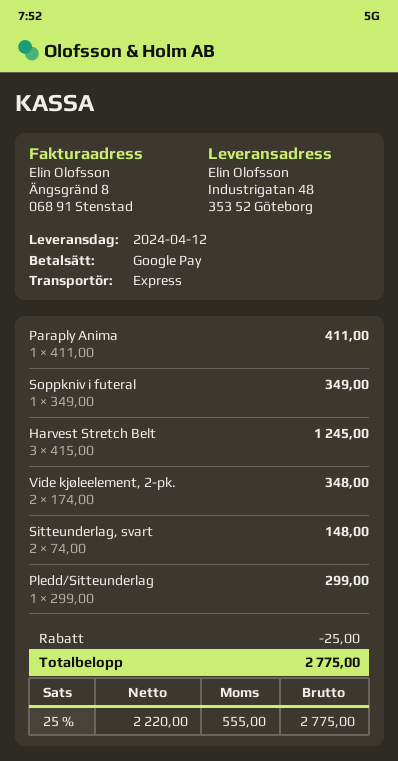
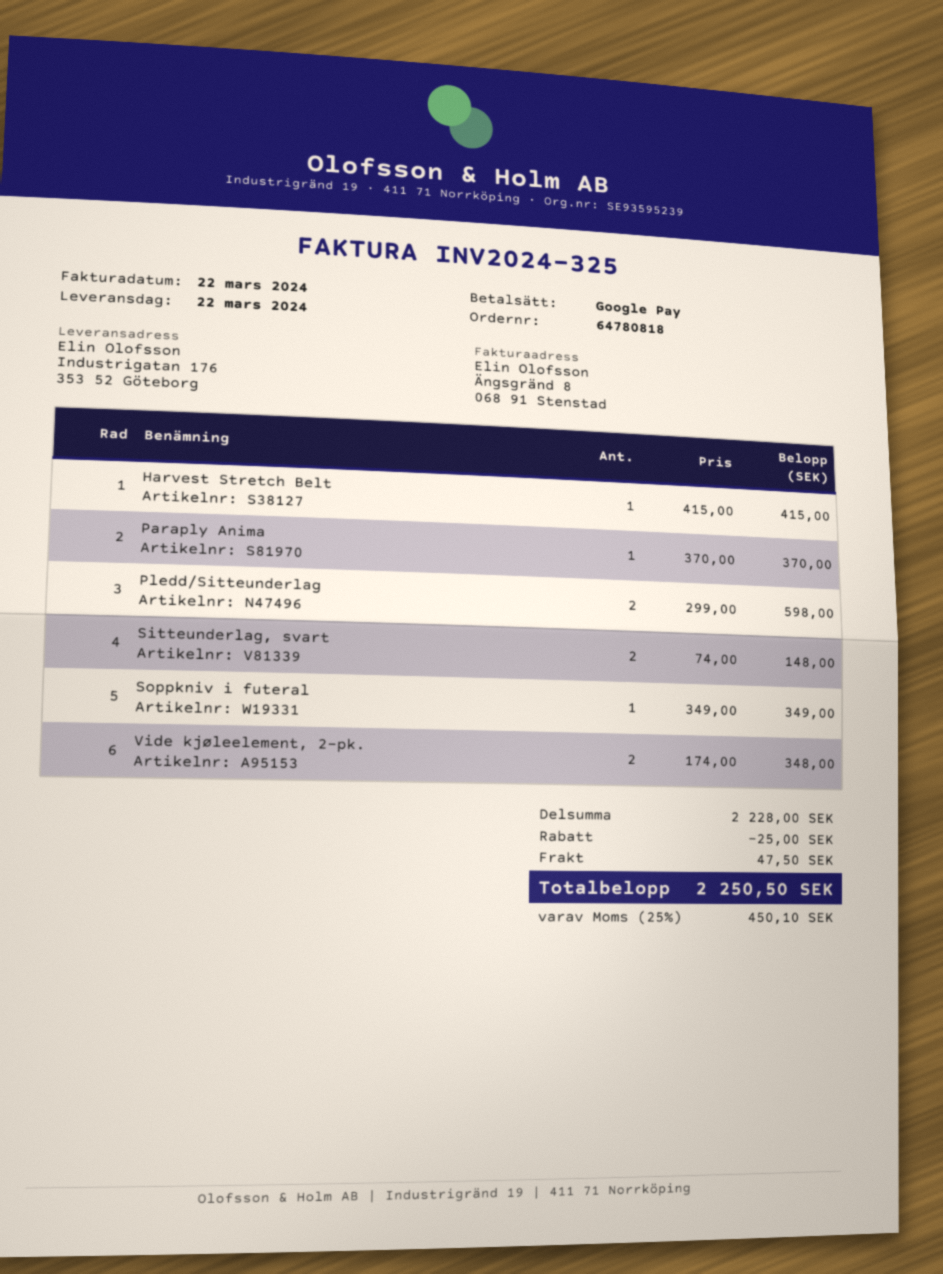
delivery date: 2024-04-12 -> 2024-03-22
ship to: Industrigatan 48, 353 52 Göteborg -> Industrigatan 176, 353 52 Göteborg
Paraply Anima: 1 x 411.00 = 411.00 -> 1 x 370.00 = 370.00
Harvest Stretch Belt: 3 x 415.00 = 1245.00 -> 1 x 415.00 = 415.00
Pledd/Sitteunderlag: 1 x 299.00 = 299.00 -> 2 x 299.00 = 598.00
shipping: none -> 47.50
tax: 25% = 555.00 -> 25% = 450.10
total: 2775.00 -> 2250.50

